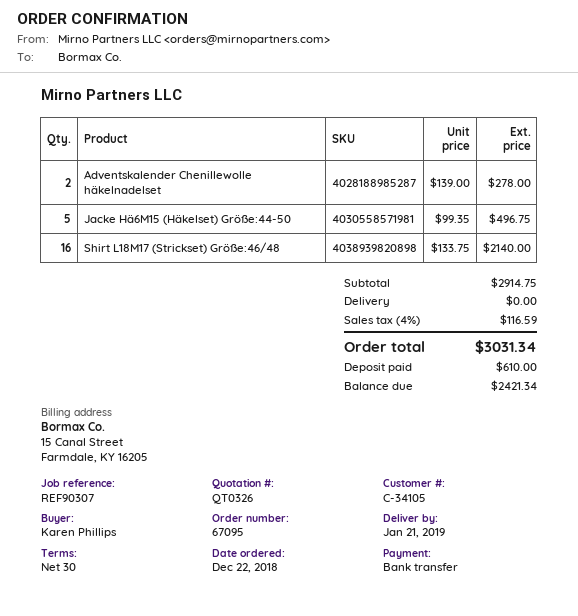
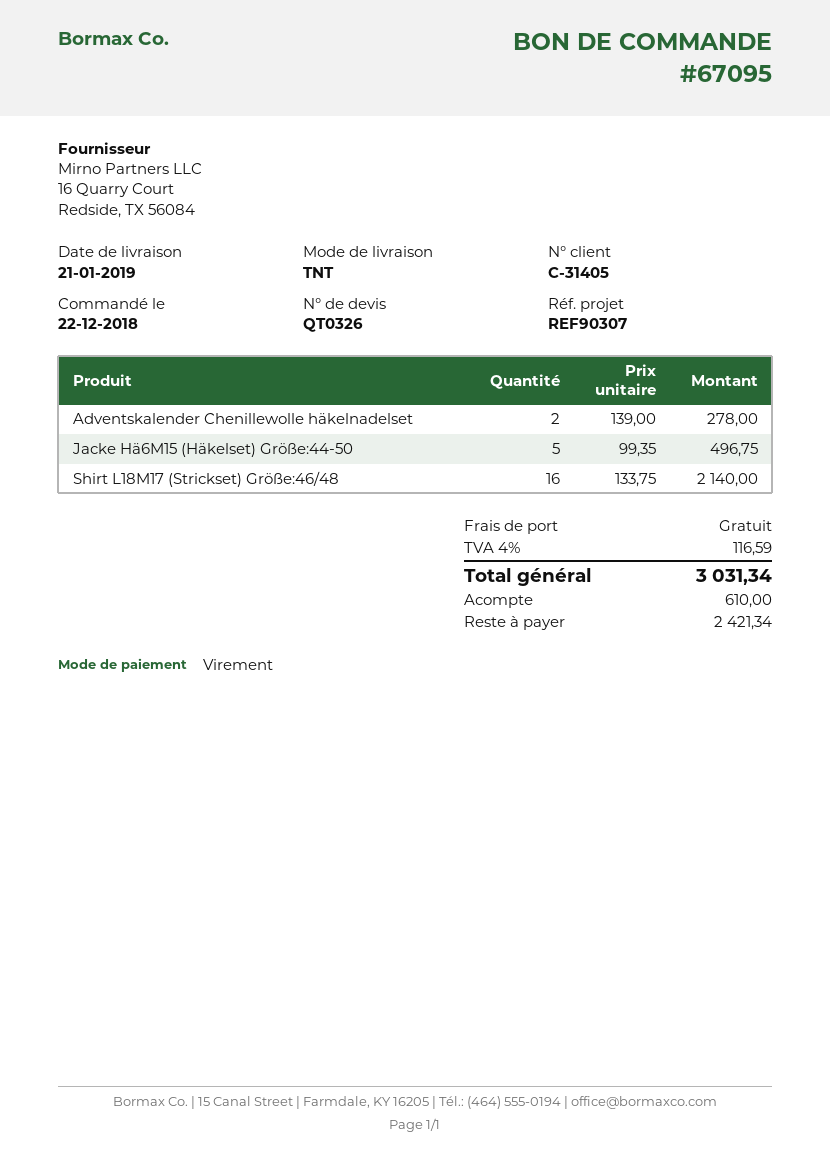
customer number: C-34105 -> C-31405

